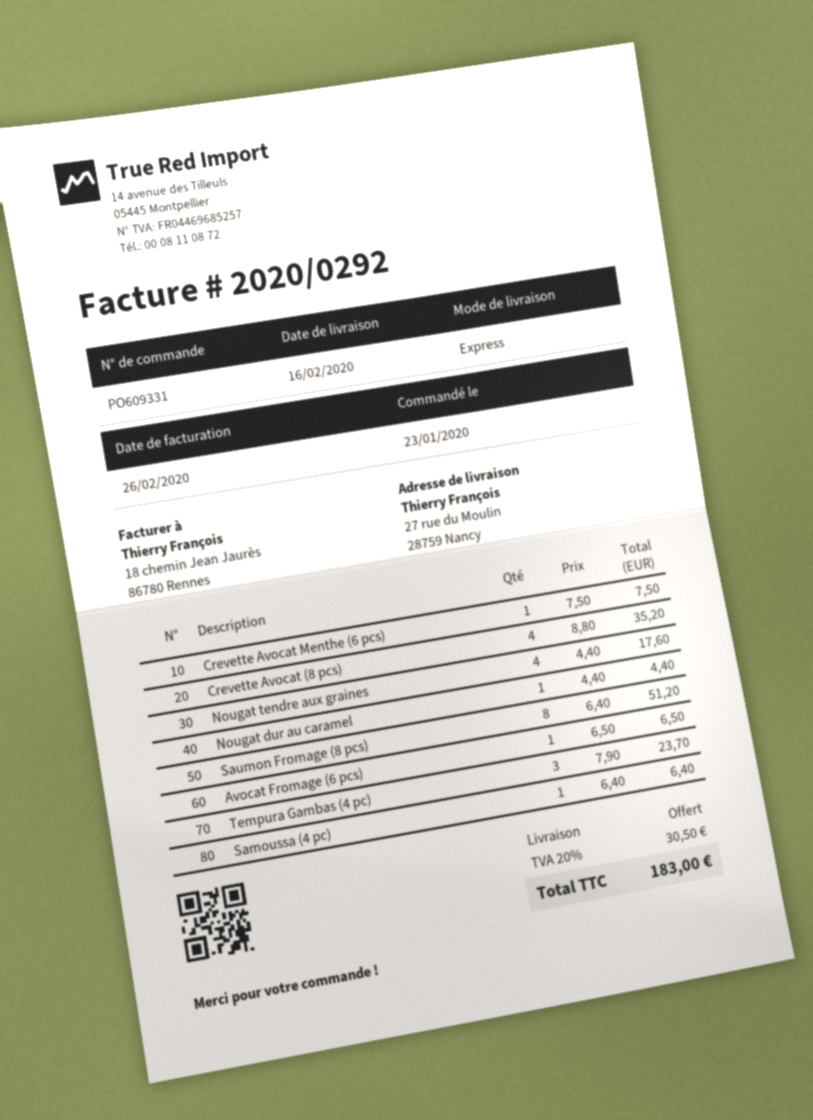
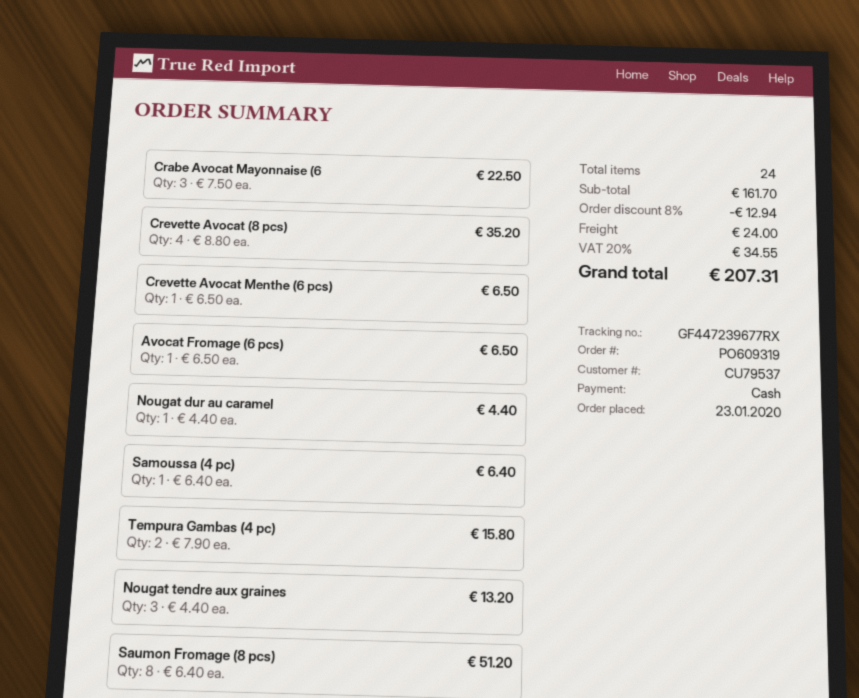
order number: PO609331 -> PO609319
Crevette Avocat Menthe (6 pcs): 1 x 7.50 = 7.50 -> 1 x 6.50 = 6.50
Nougat tendre aux graines: 4 x 4.40 = 17.60 -> 3 x 4.40 = 13.20
Tempura Gambas (4 pc): 3 x 7.90 = 23.70 -> 2 x 7.90 = 15.80
Crabe Avocat Mayonnaise (6: none -> 3 x 7.50 = 22.50
discount: none -> 8% = 12.94
shipping: 0.00 -> 24.00
tax: 20% = 30.50 -> 20% = 34.55
total: 183.00 -> 207.31

